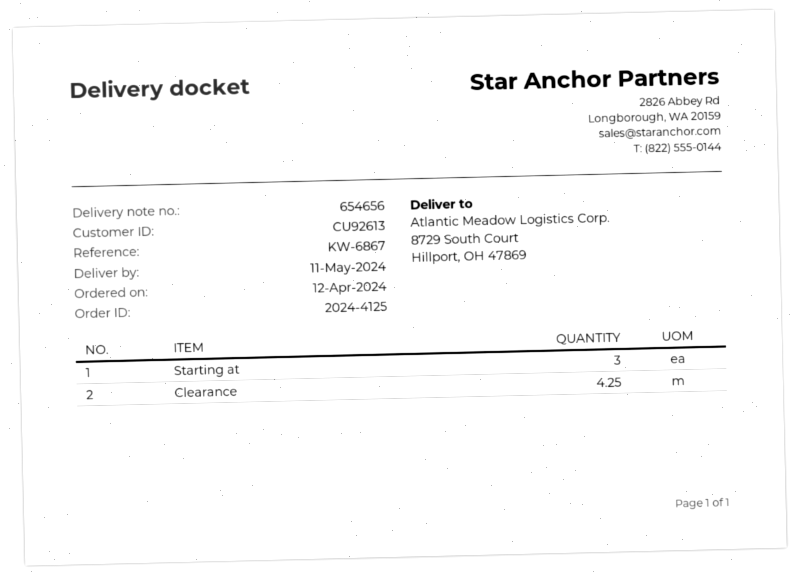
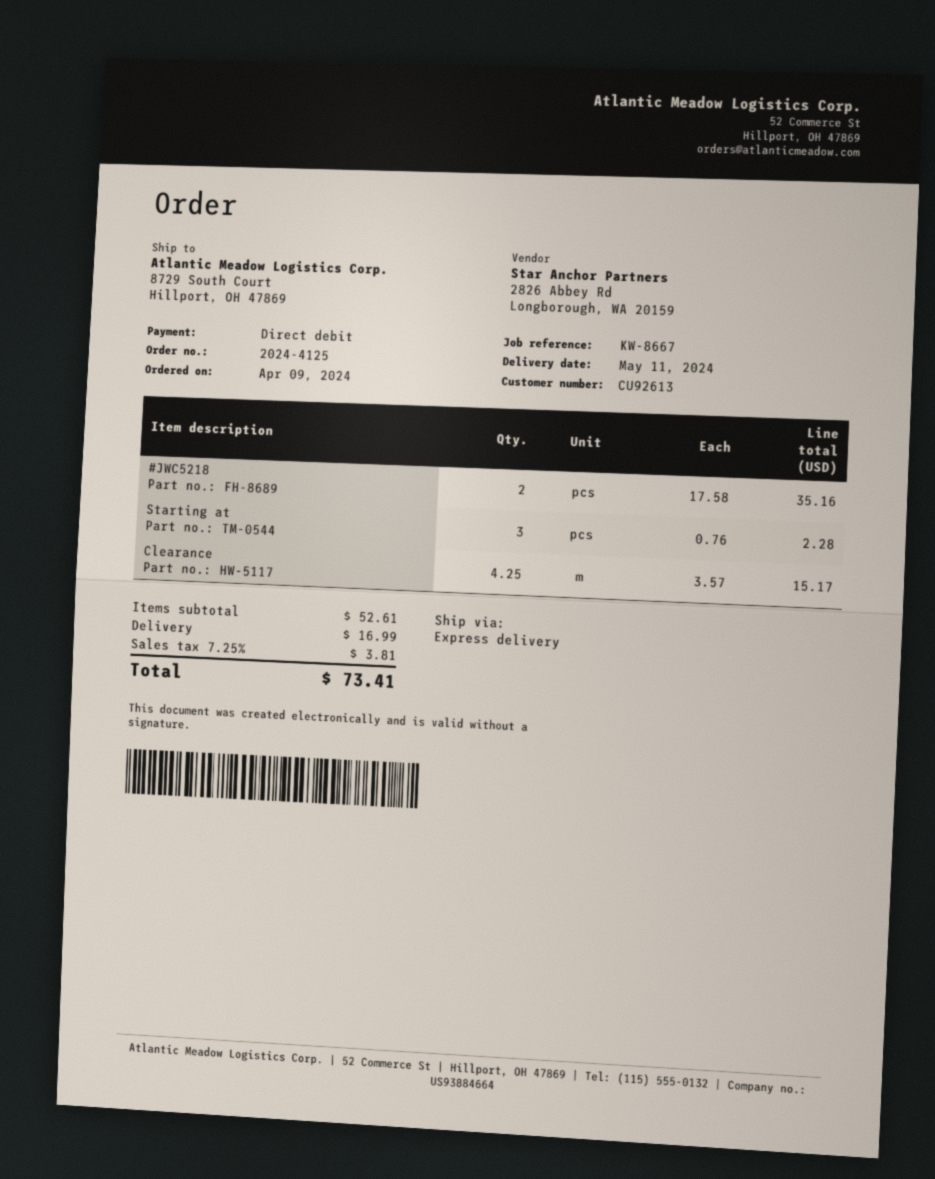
order date: 2024-04-12 -> 2024-04-09
reference: KW-6867 -> KW-8667
#JWC5218: none -> 2

